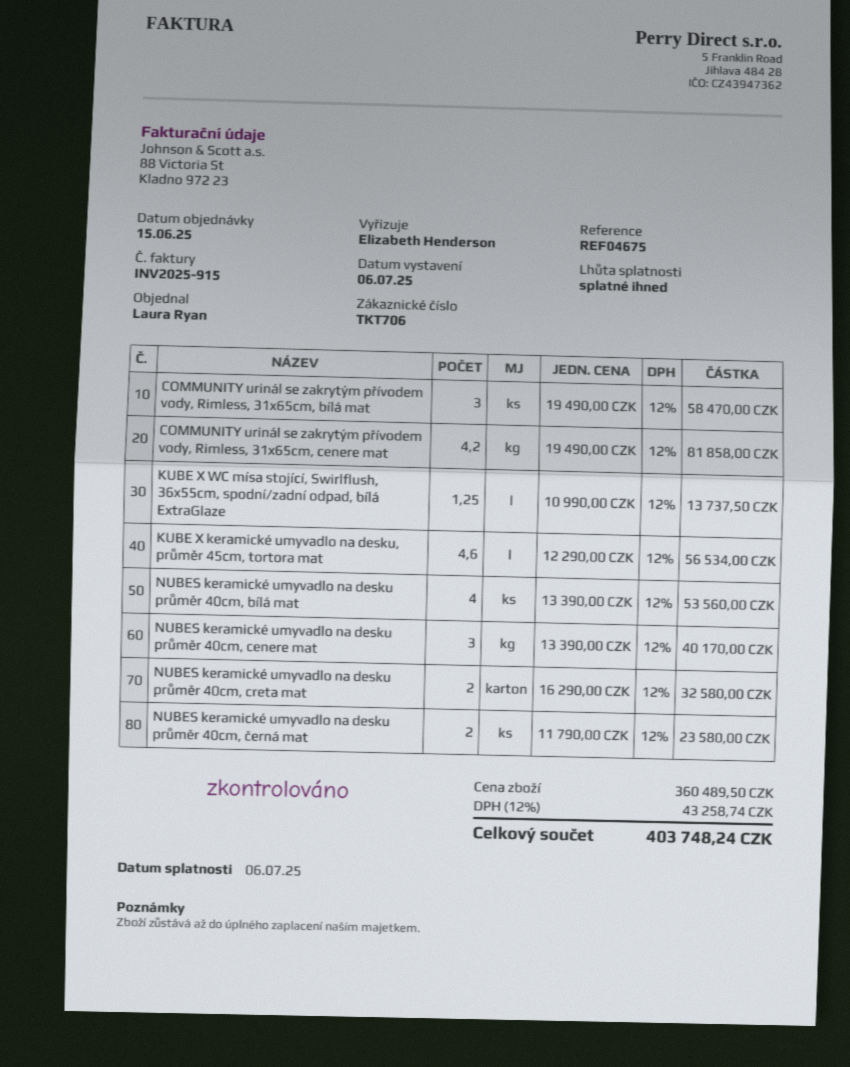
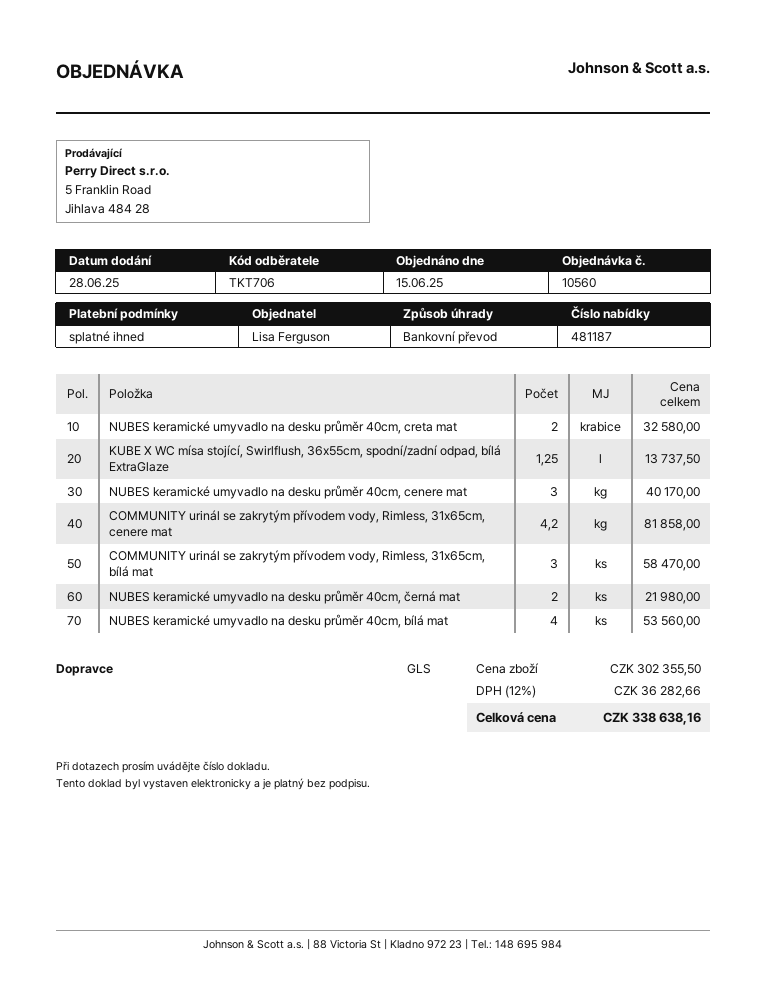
ordered by: Laura Ryan -> Lisa Ferguson
KUBE X keramické umyvadlo na desku, průměr 45cm, tortora mat: 4.6 for 56534.00 -> none
NUBES keramické umyvadlo na desku průměr 40cm, černá mat: 2 for 23580.00 -> 2 for 21980.00
subtotal: 360489.50 -> 302355.50
tax: 12% = 43258.74 -> 12% = 36282.66
total: 403748.24 -> 338638.16

